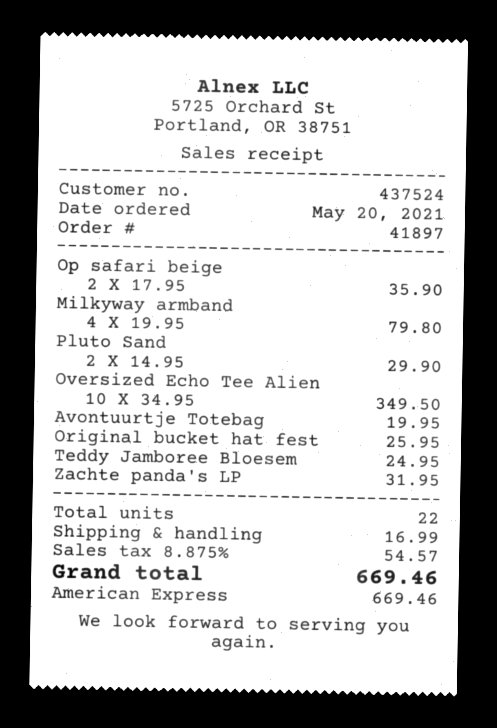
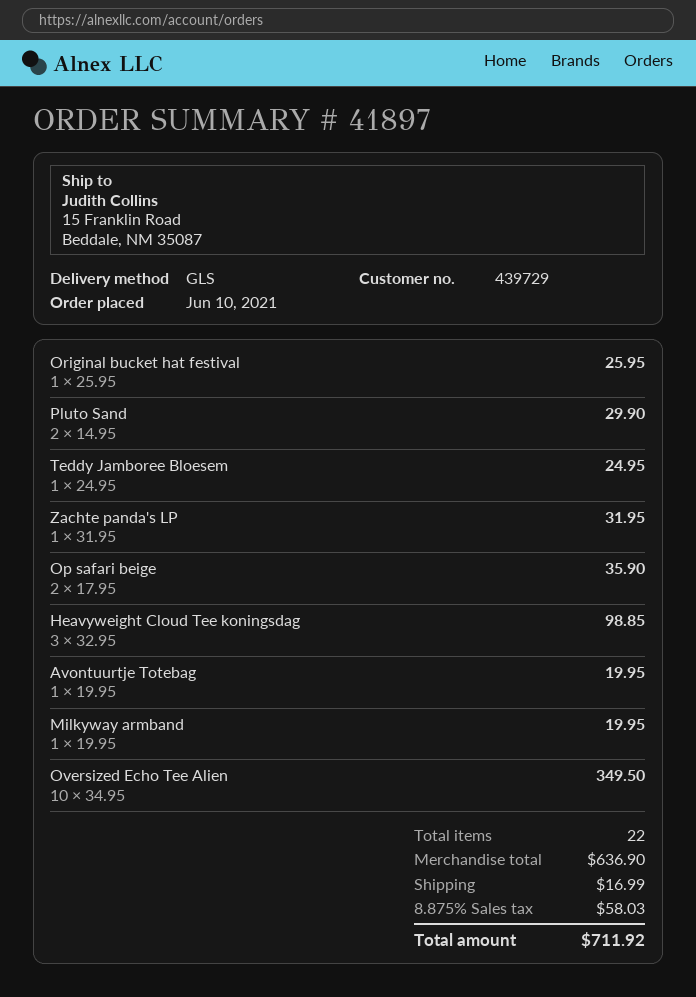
order date: 2021-05-20 -> 2021-06-10
customer number: 437524 -> 439729
Milkyway armband: 4 x 19.95 = 79.80 -> 1 x 19.95 = 19.95
Heavyweight Cloud Tee koningsdag: none -> 3 x 32.95 = 98.85
tax: 8.875% = 54.57 -> 8.875% = 58.03
total: 669.46 -> 711.92

